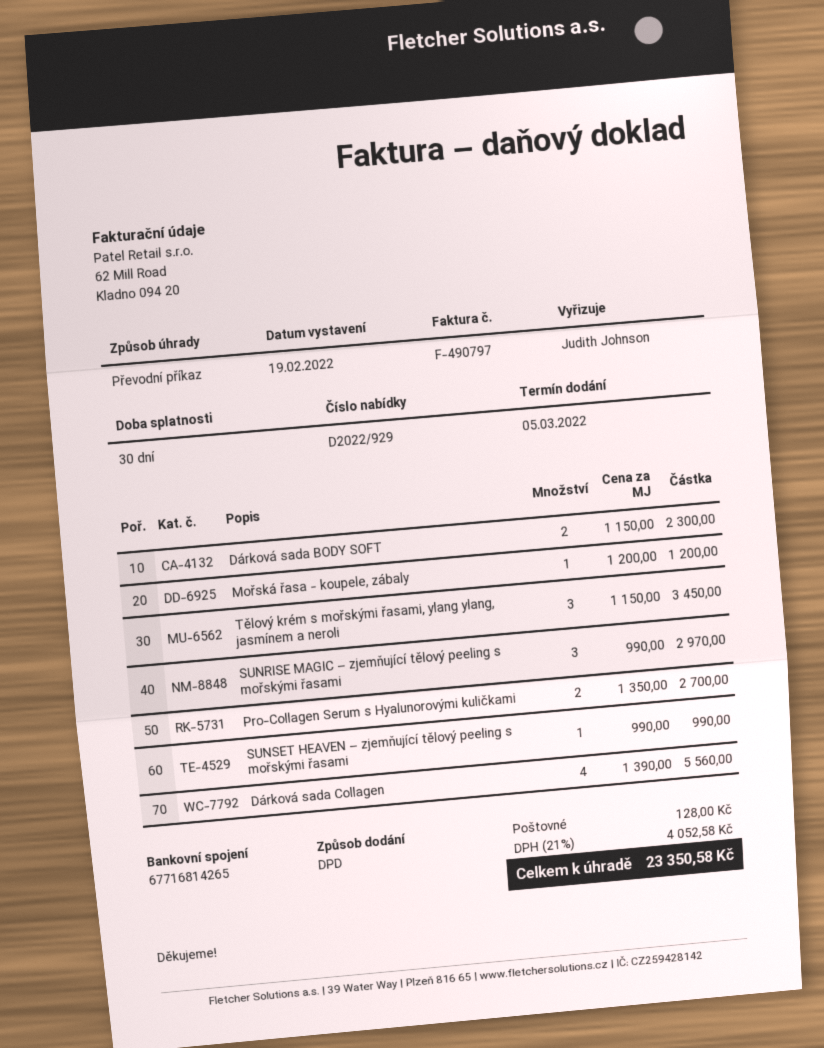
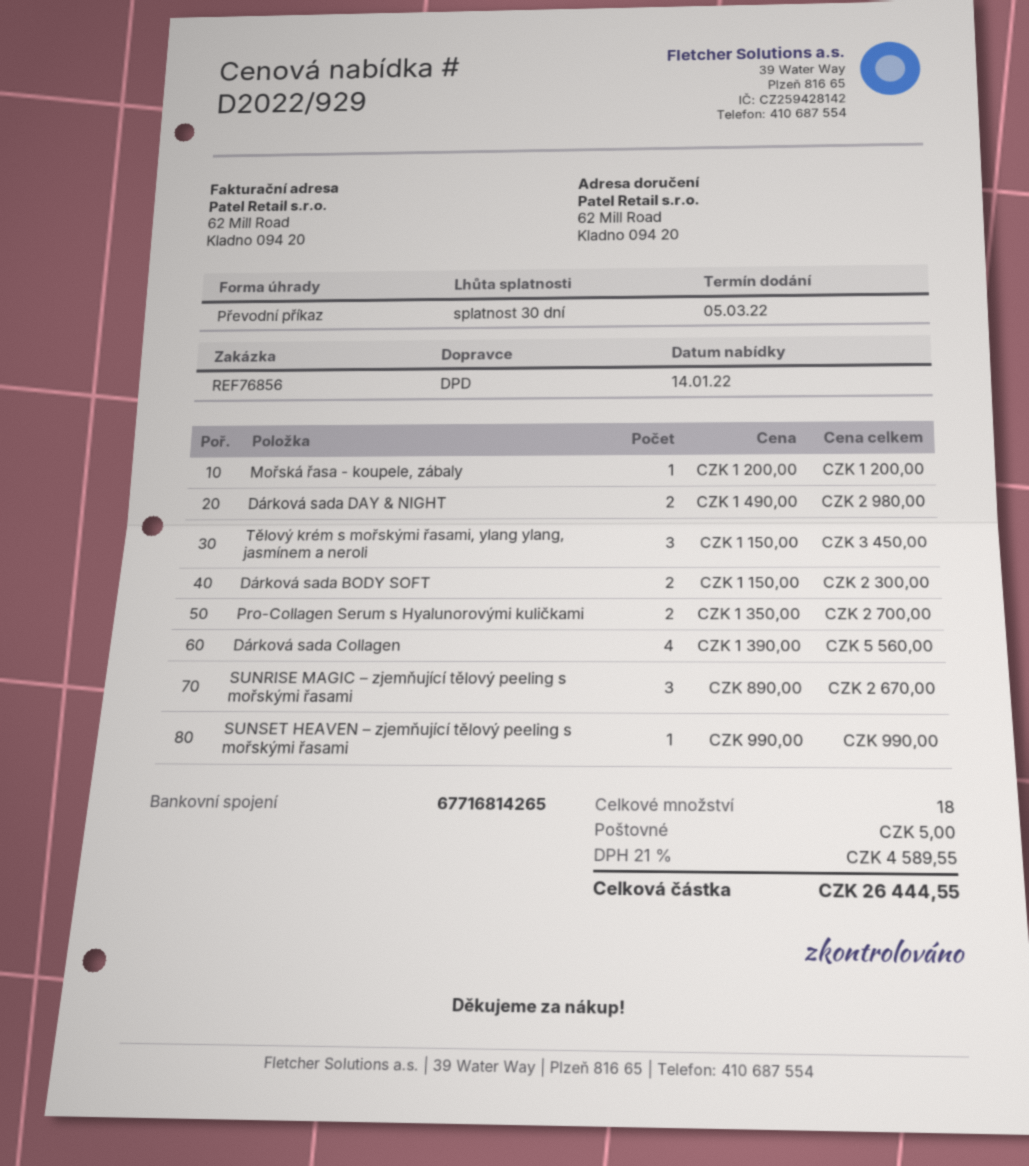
SUNRISE MAGIC – zjemňující tělový peeling s mořskými řasami: 3 x 990.00 = 2970.00 -> 3 x 890.00 = 2670.00
Dárková sada DAY & NIGHT: none -> 2 x 1490.00 = 2980.00
shipping: 128.00 -> 5.00
tax: 21% = 4052.58 -> 21% = 4589.55
total: 23350.58 -> 26444.55

